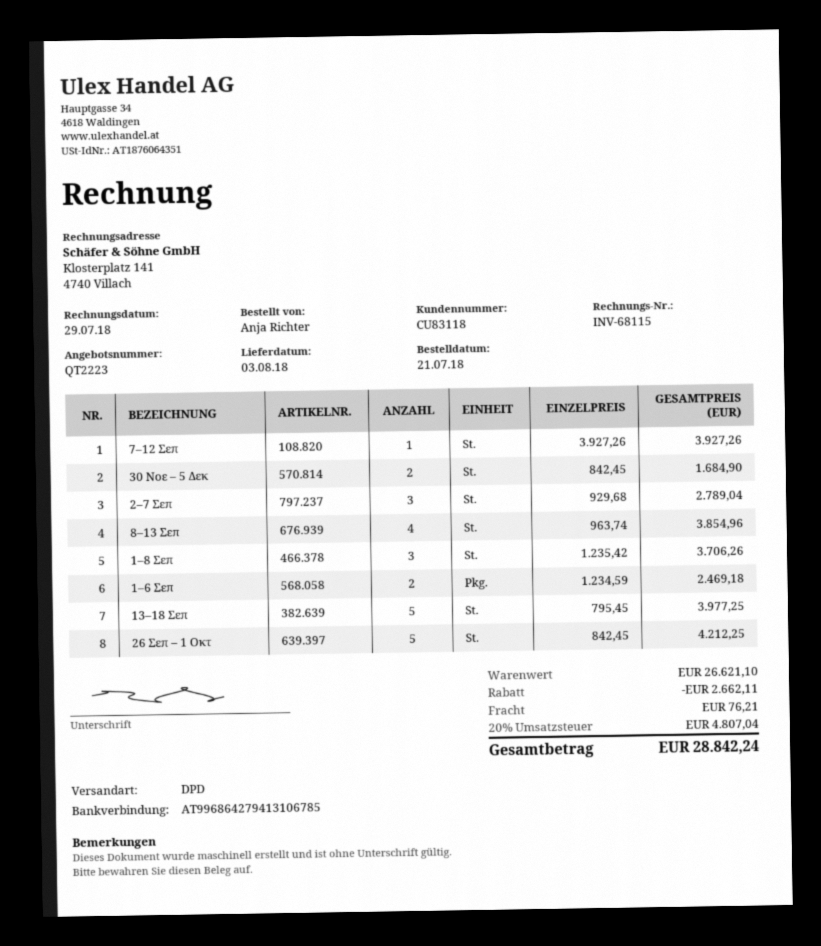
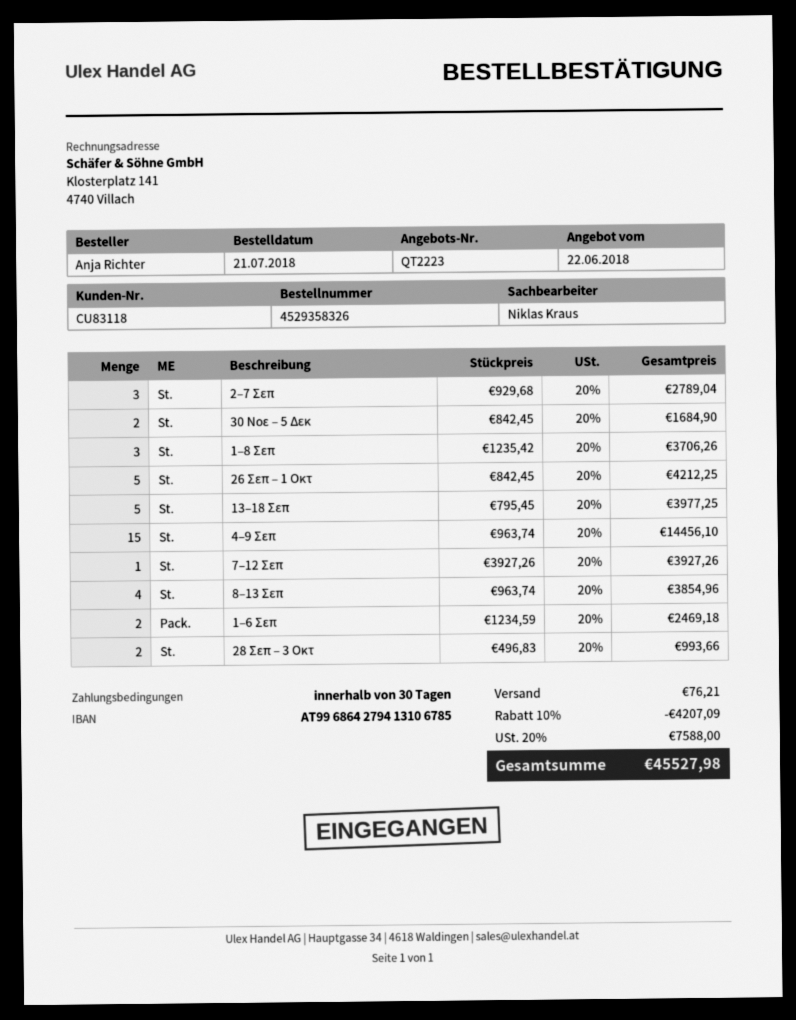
4–9 Σεπ: none -> 15 x 963.74 = 14456.10
28 Σεπ – 3 Οκτ: none -> 2 x 496.83 = 993.66
discount: 2662.11 -> 4207.09
tax: 20% = 4807.04 -> 20% = 7588.00
total: 28842.24 -> 45527.98

